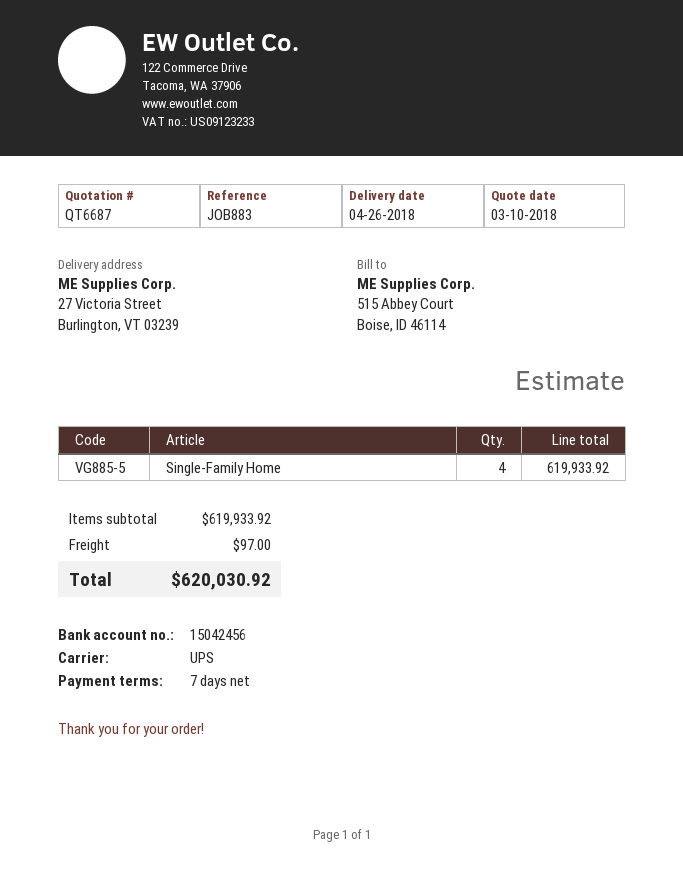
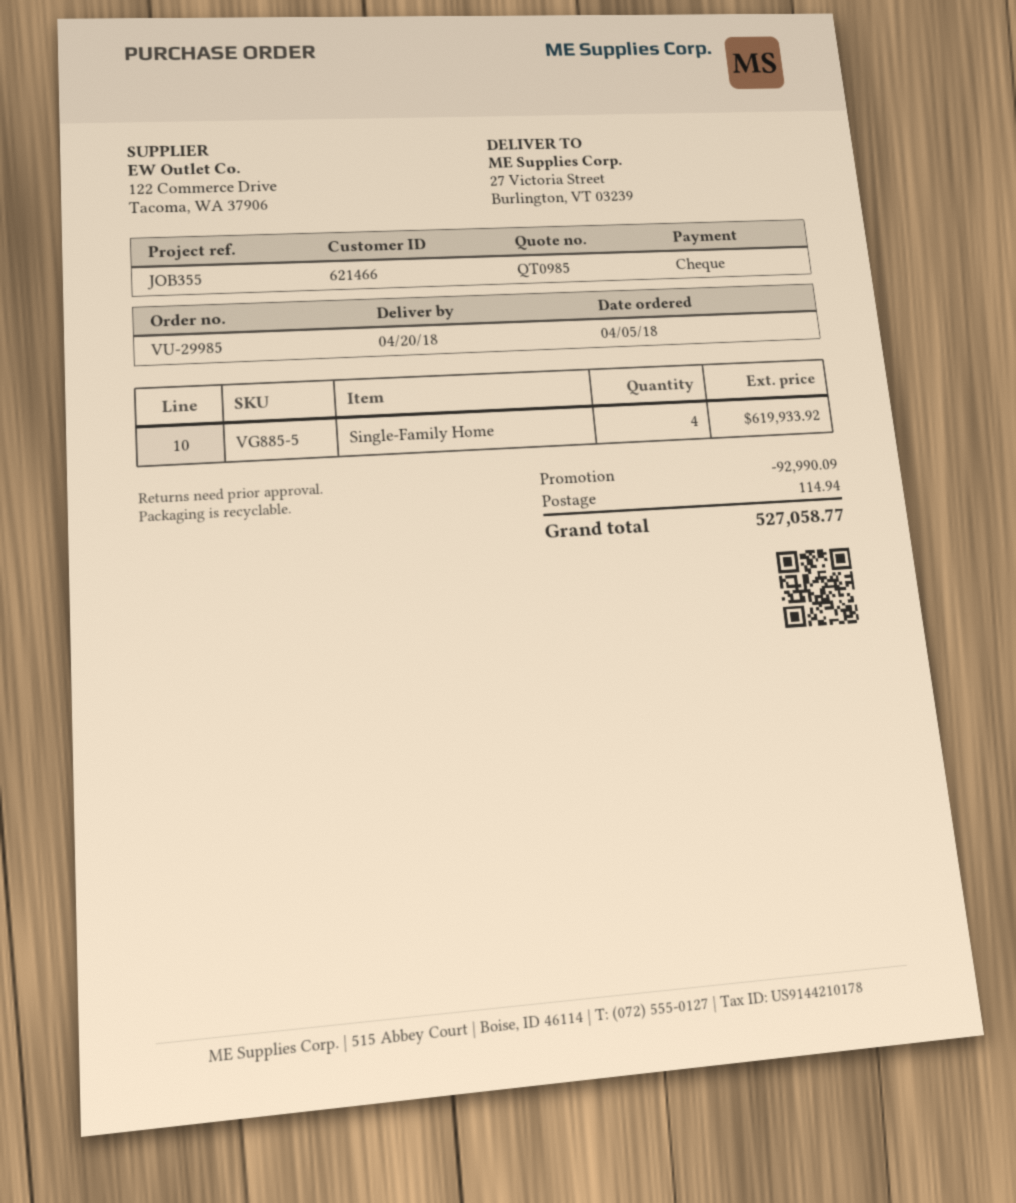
quote number: QT6687 -> QT0985
delivery date: 2018-04-26 -> 2018-04-20
reference: JOB883 -> JOB355
discount: none -> 92990.09
shipping: 97.00 -> 114.94
total: 620030.92 -> 527058.77

